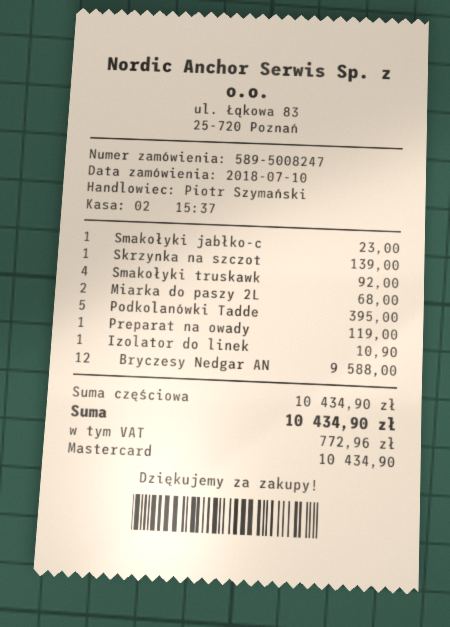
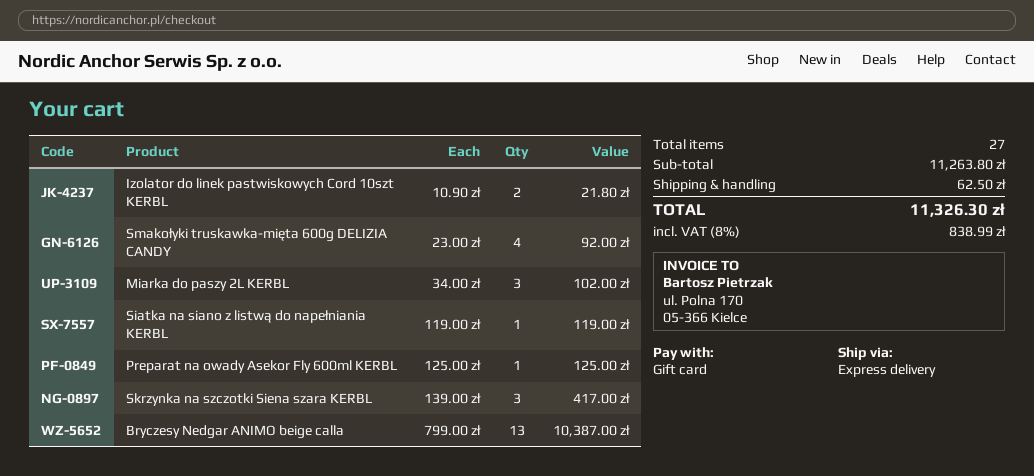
payment method: Mastercard -> gift card
Smakołyki jabłko-c: 1 for 23.00 -> none
Skrzynka na szczot: 1 for 139.00 -> 3 for 417.00
Miarka do paszy 2L: 2 for 68.00 -> 3 for 102.00
Podkolanówki Tadde: 5 for 395.00 -> none
Preparat na owady: 1 for 119.00 -> 1 for 125.00
Izolator do linek: 1 for 10.90 -> 2 for 21.80
Bryczesy Nedgar AN: 12 for 9588.00 -> 13 for 10387.00
Siatka na siano z listwą do napełniania KERBL: none -> 1 for 119.00
subtotal: 10434.90 -> 11263.80
shipping: none -> 62.50
tax: 772.96 -> 838.99
total: 10434.90 -> 11326.30

